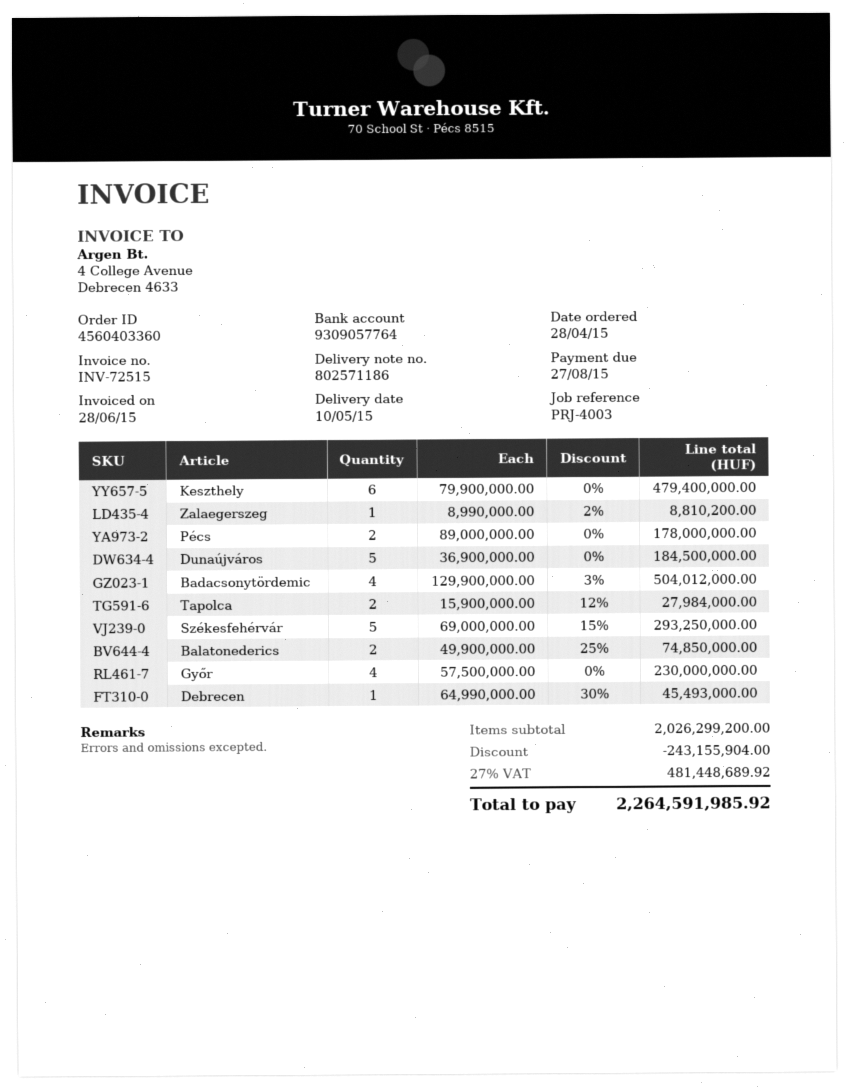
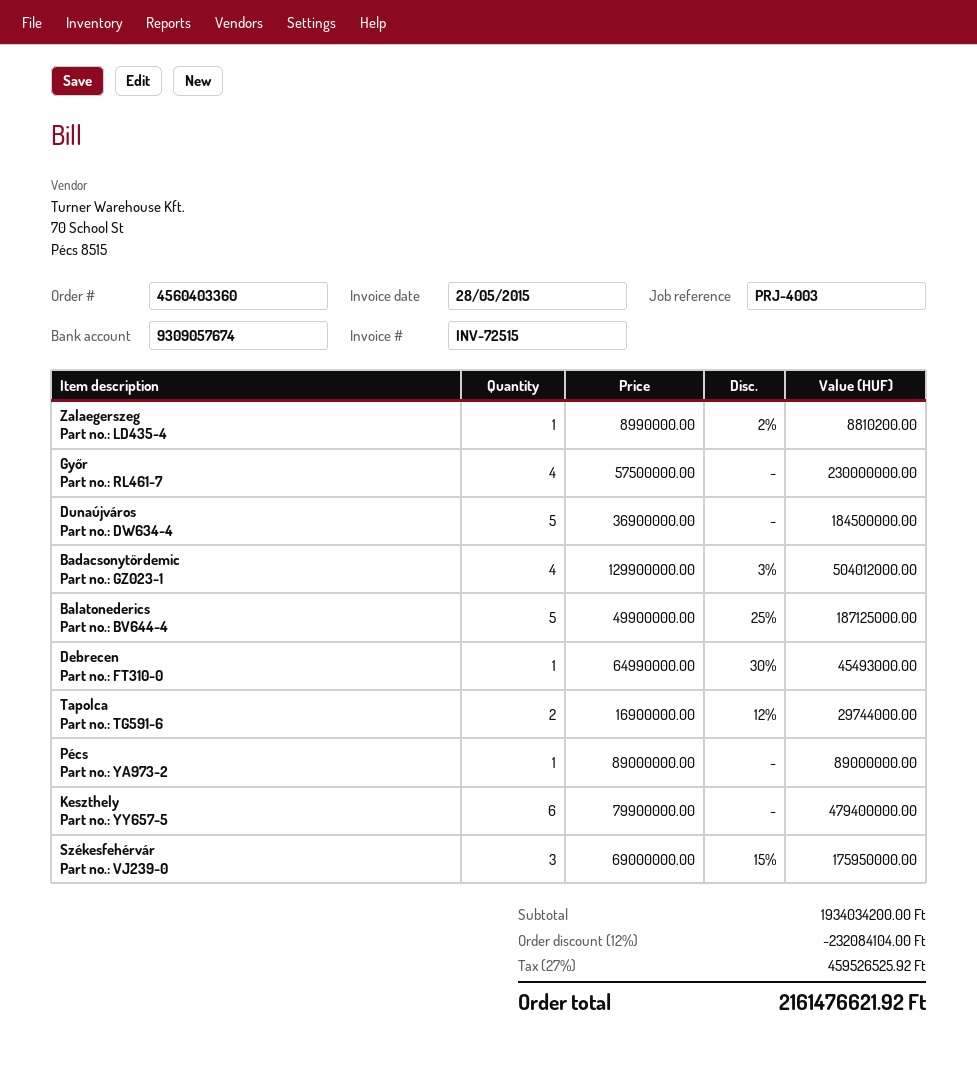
invoice date: 2015-06-28 -> 2015-05-28
bank account: 9309057764 -> 9309057674
Pécs: 2 x 89000000.00 = 178000000.00 -> 1 x 89000000.00 = 89000000.00
Tapolca: 2 x 15900000.00 - 12% = 27984000.00 -> 2 x 16900000.00 - 12% = 29744000.00
Székesfehérvár: 5 x 69000000.00 - 15% = 293250000.00 -> 3 x 69000000.00 - 15% = 175950000.00
Balatonederics: 2 x 49900000.00 - 25% = 74850000.00 -> 5 x 49900000.00 - 25% = 187125000.00
subtotal: 2026299200.00 -> 1934034200.00
discount: 243155904.00 -> 232084104.00
tax: 27% = 481448689.92 -> 27% = 459526525.92
total: 2264591985.92 -> 2161476621.92

